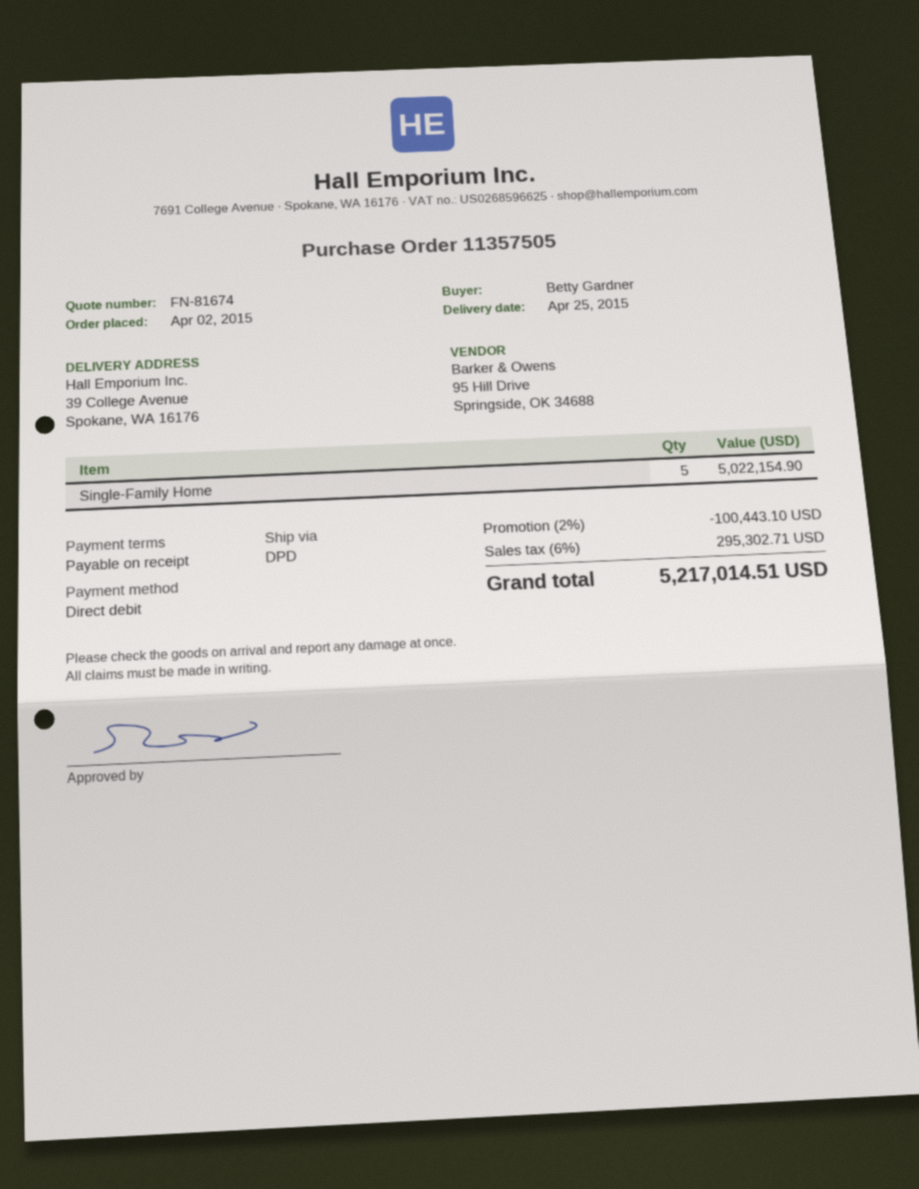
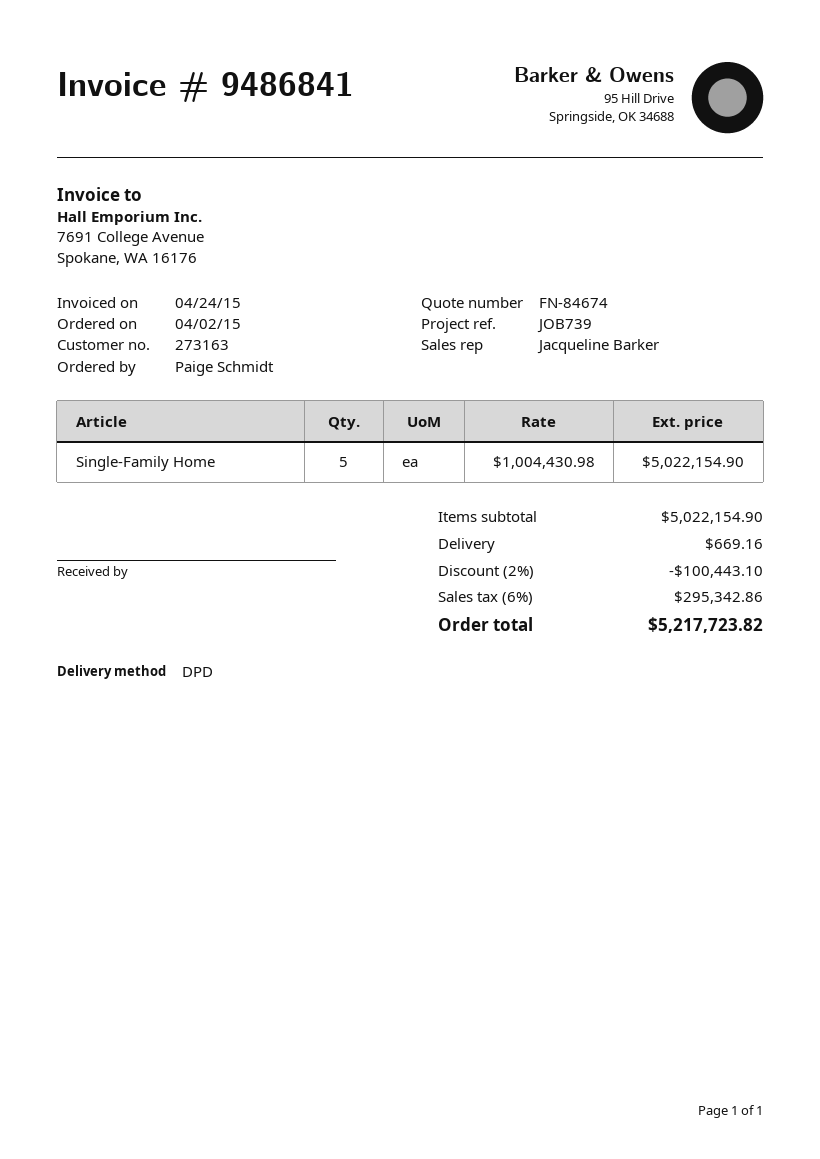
quote number: FN-81674 -> FN-84674
ordered by: Betty Gardner -> Paige Schmidt
shipping: none -> 669.16
tax: 6% = 295302.71 -> 6% = 295342.86
total: 5217014.51 -> 5217723.82

